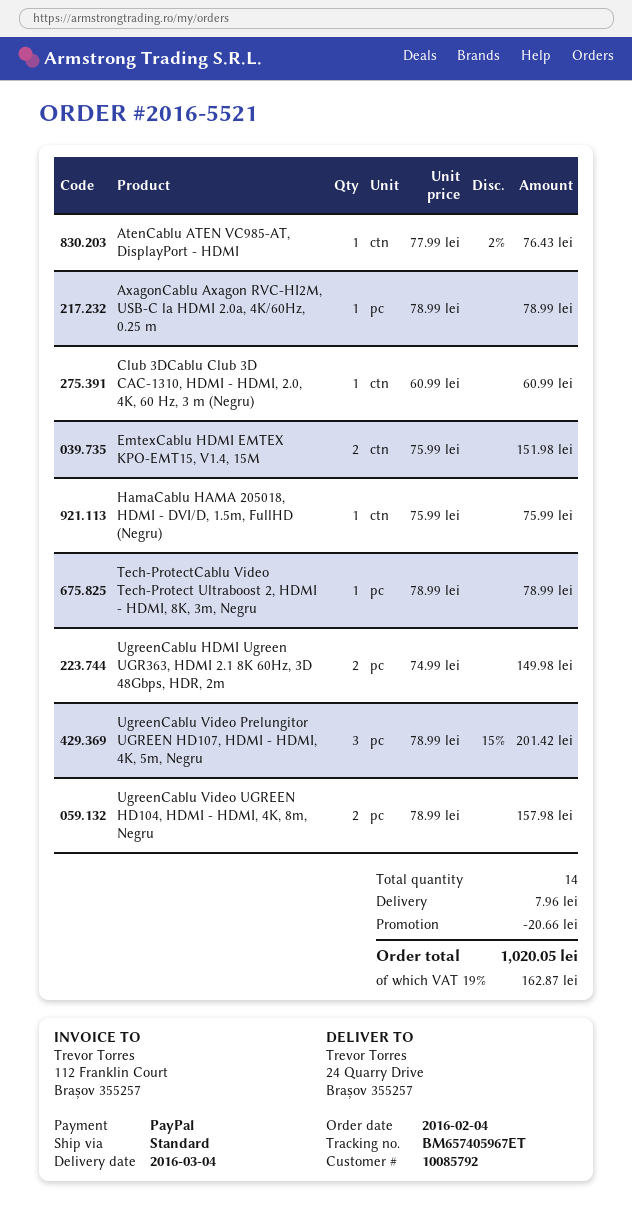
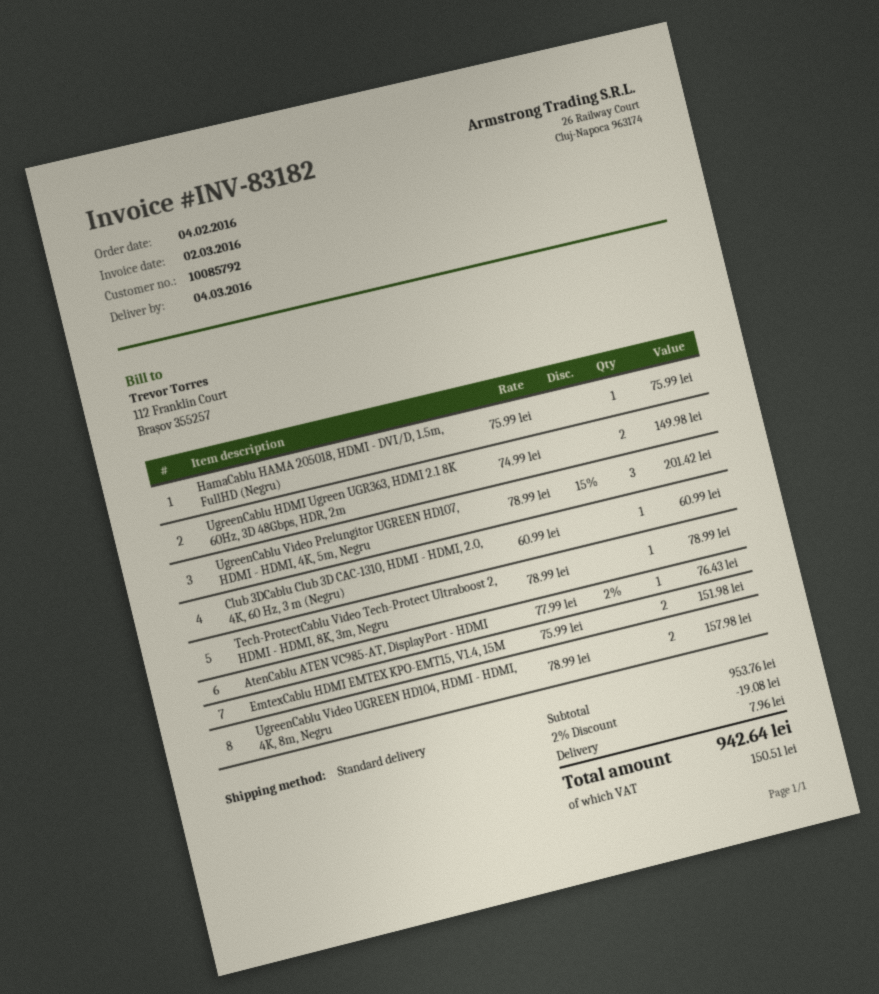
AxagonCablu Axagon RVC-HI2M, USB-C la HDMI 2.0a, 4K/60Hz, 0.25 m: 1 x 78.99 = 78.99 -> none
discount: 20.66 -> 19.08
tax: 162.87 -> 150.51
total: 1020.05 -> 942.64

